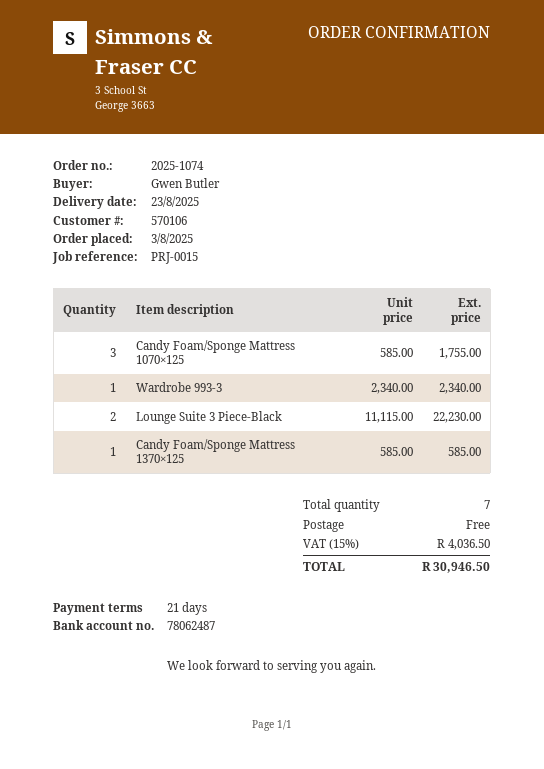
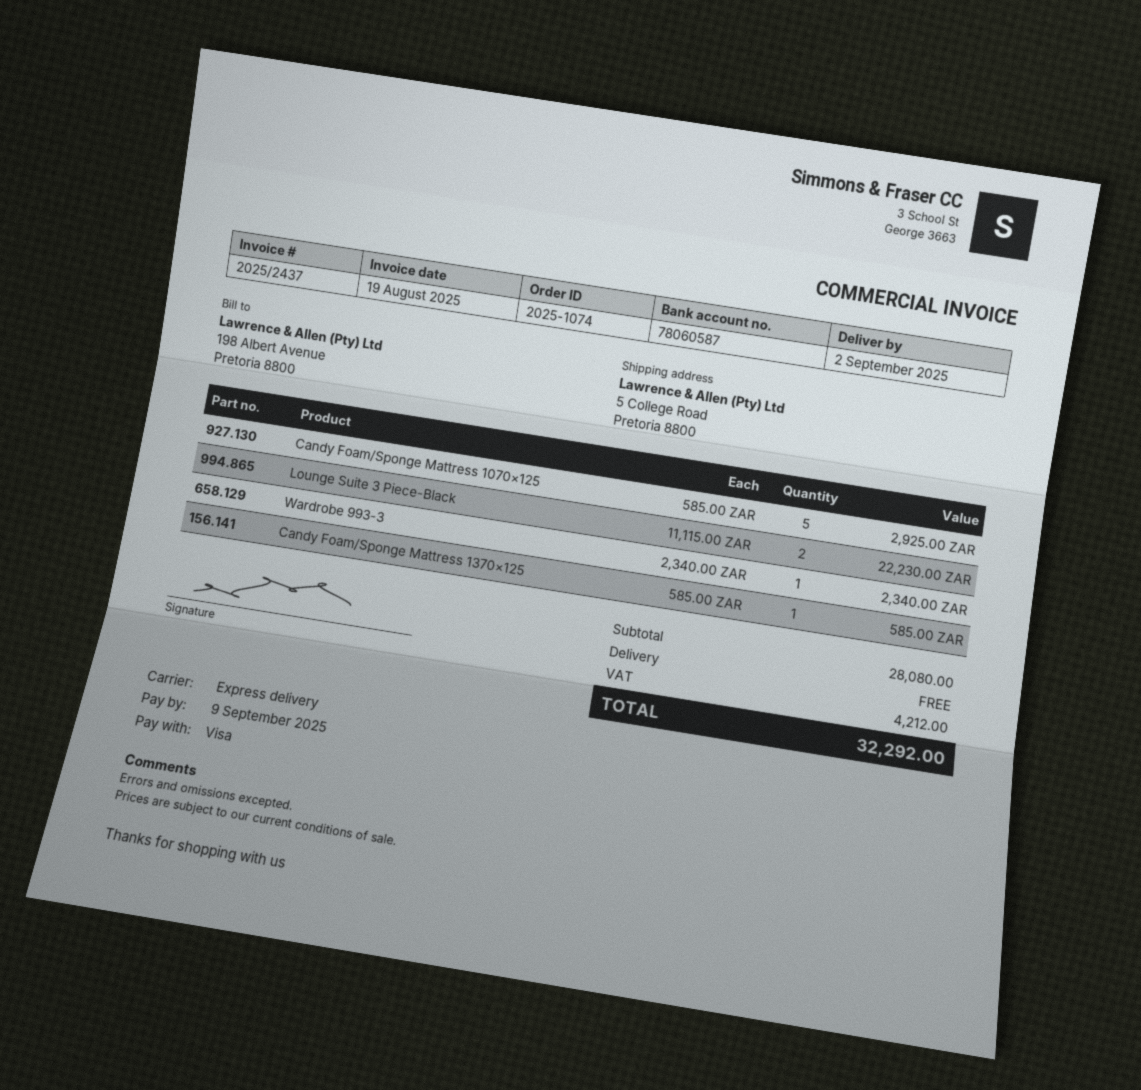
delivery date: 2025-08-23 -> 2025-09-02
bank account: 78062487 -> 78060587
Candy Foam/Sponge Mattress 1070×125: 3 x 585.00 = 1755.00 -> 5 x 585.00 = 2925.00
tax: 4036.50 -> 4212.00
total: 30946.50 -> 32292.00

